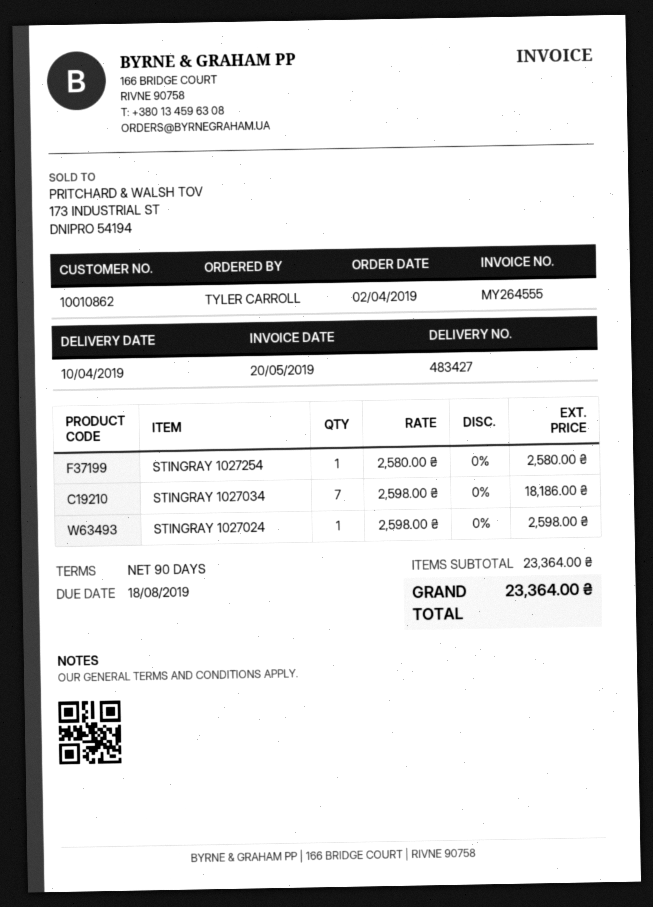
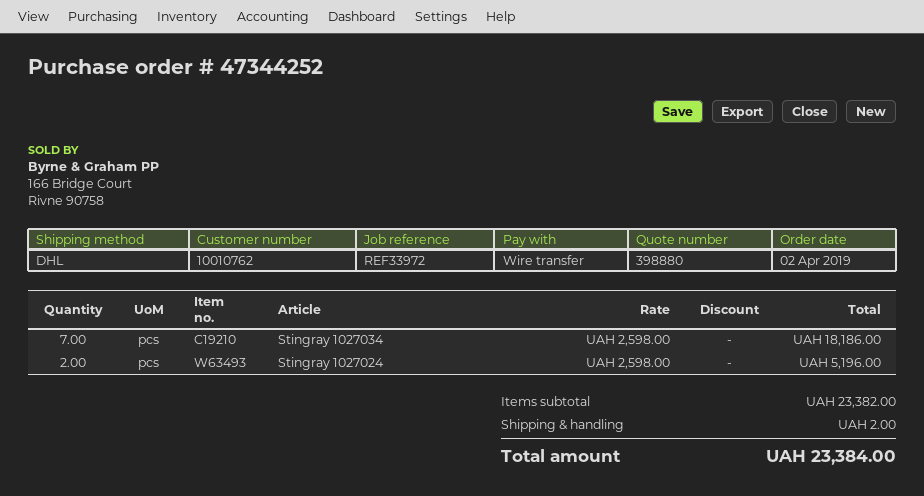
customer number: 10010862 -> 10010762
STINGRAY 1027254: 1 x 2580.00 = 2580.00 -> none
STINGRAY 1027024: 1 x 2598.00 = 2598.00 -> 2 x 2598.00 = 5196.00
subtotal: 23364.00 -> 23382.00
shipping: none -> 2.00
total: 23364.00 -> 23384.00

